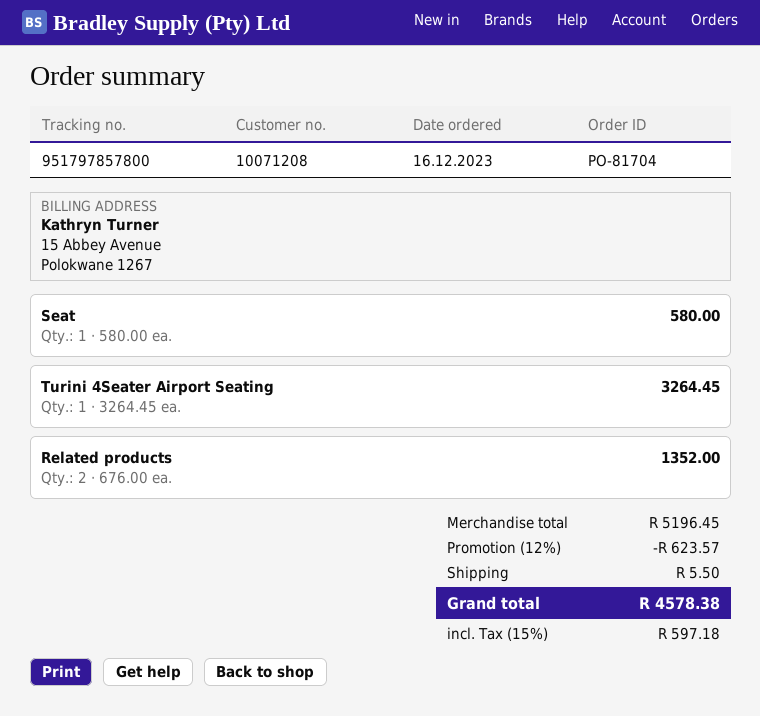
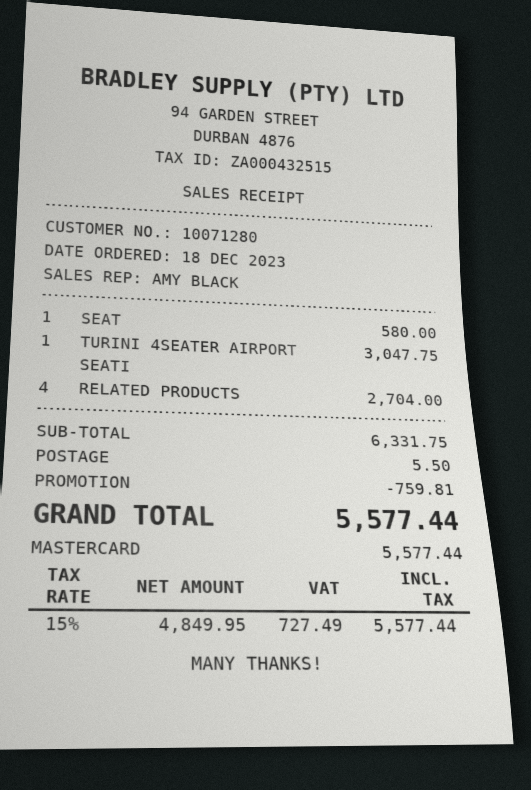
order date: 2023-12-16 -> 2023-12-18
customer number: 10071208 -> 10071280
Turini 4Seater Airport Seating: 1 for 3264.45 -> 1 for 3047.75
Related products: 2 for 1352.00 -> 4 for 2704.00
subtotal: 5196.45 -> 6331.75
discount: 623.57 -> 759.81
tax: 15% = 597.18 -> 15% = 727.49
total: 4578.38 -> 5577.44

